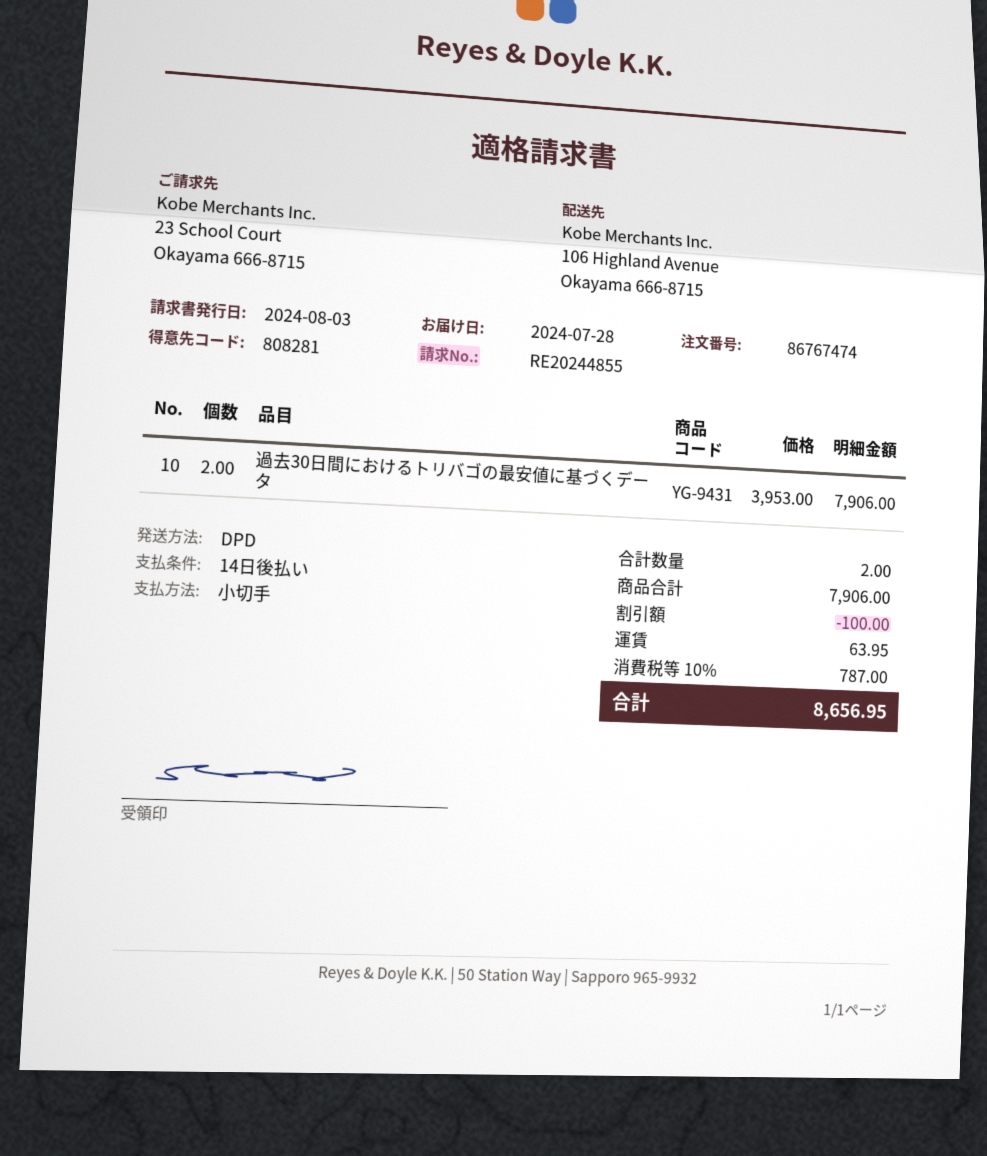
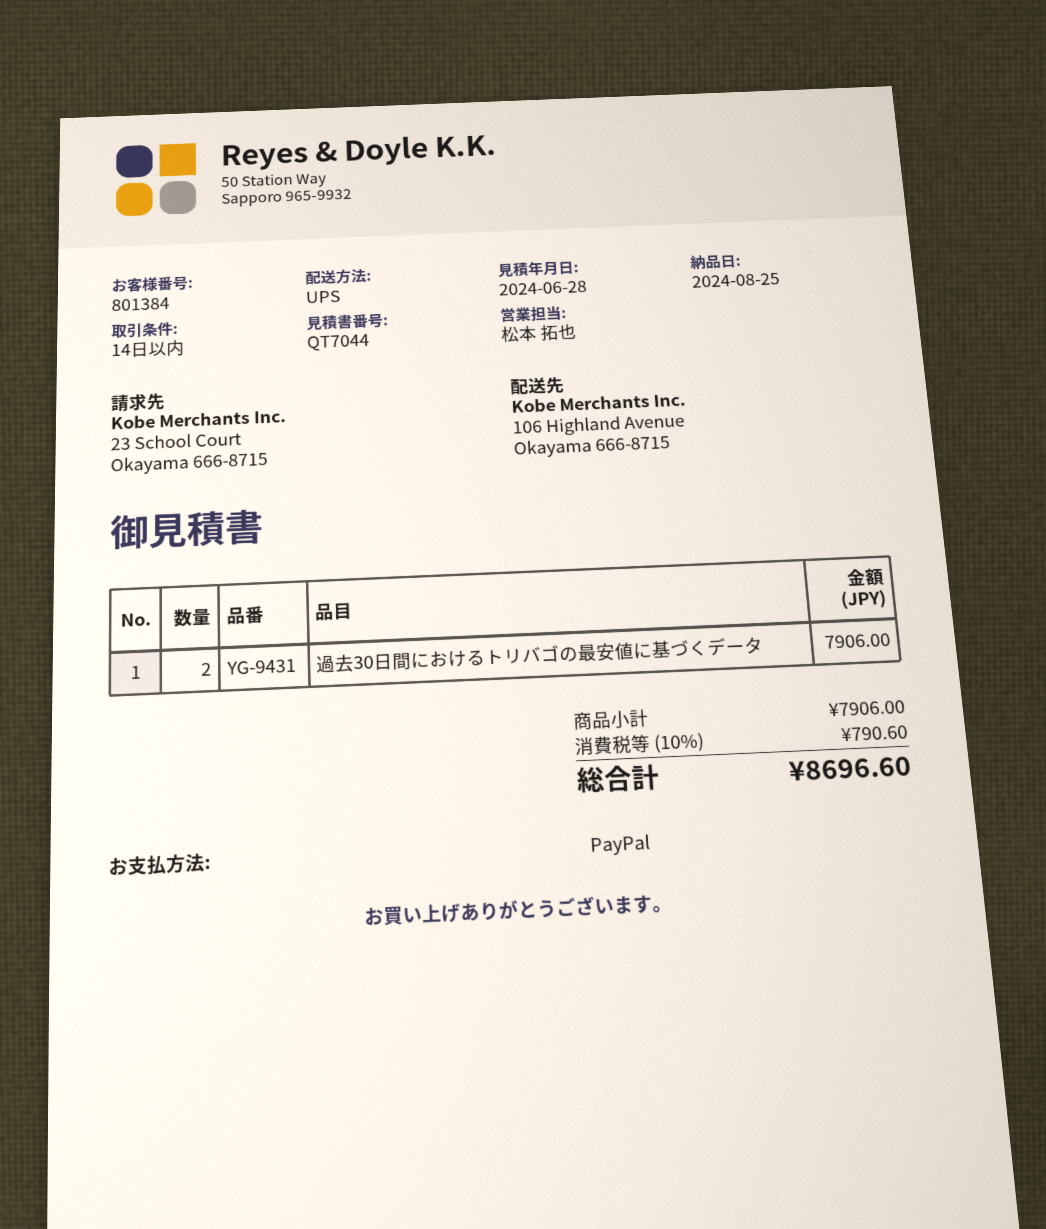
delivery date: 2024-07-28 -> 2024-08-25
customer number: 808281 -> 801384
payment method: cheque -> PayPal
shipping method: DPD -> UPS
discount: 100.00 -> none
shipping: 63.95 -> none
tax: 10% = 787.00 -> 10% = 790.60
total: 8656.95 -> 8696.60

